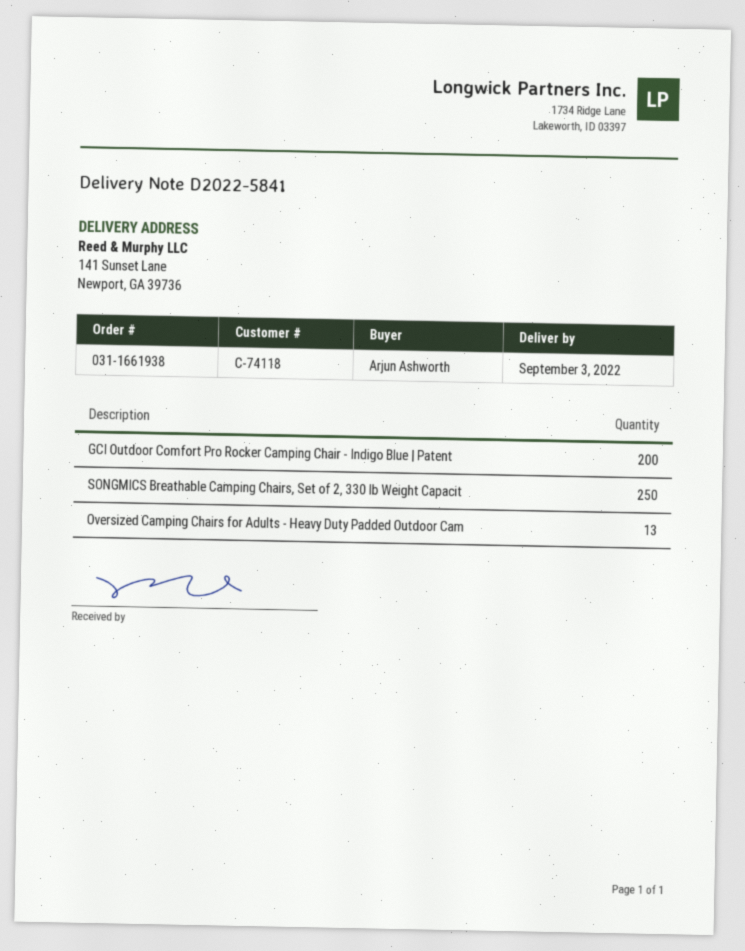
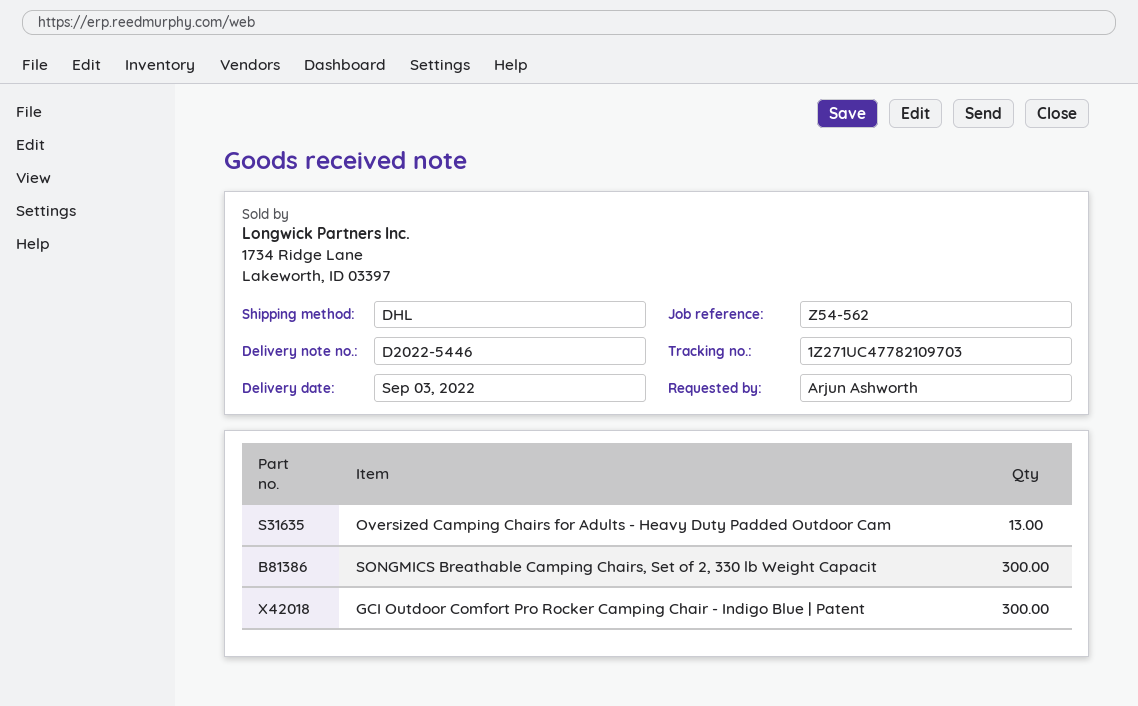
delivery note number: D2022-5841 -> D2022-5446
GCI Outdoor Comfort Pro Rocker Camping Chair - Indigo Blue | Patent: 200 -> 300
SONGMICS Breathable Camping Chairs, Set of 2, 330 lb Weight Capacit: 250 -> 300

